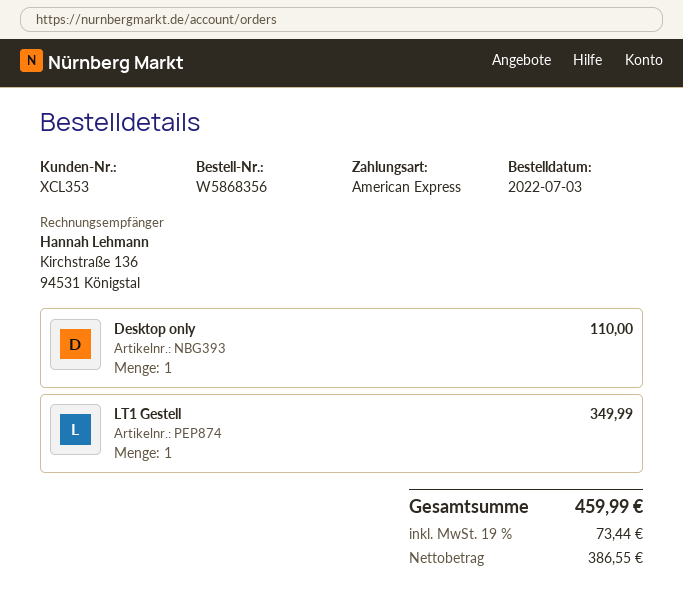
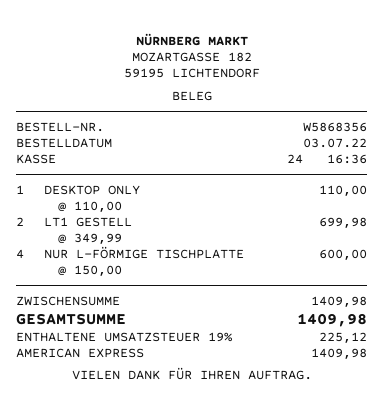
LT1 Gestell: 1 for 349.99 -> 2 for 699.98
NUR L-FÖRMIGE TISCHPLATTE: none -> 4 for 600.00
tax: 19% = 73.44 -> 19% = 225.12
total: 459.99 -> 1409.98

